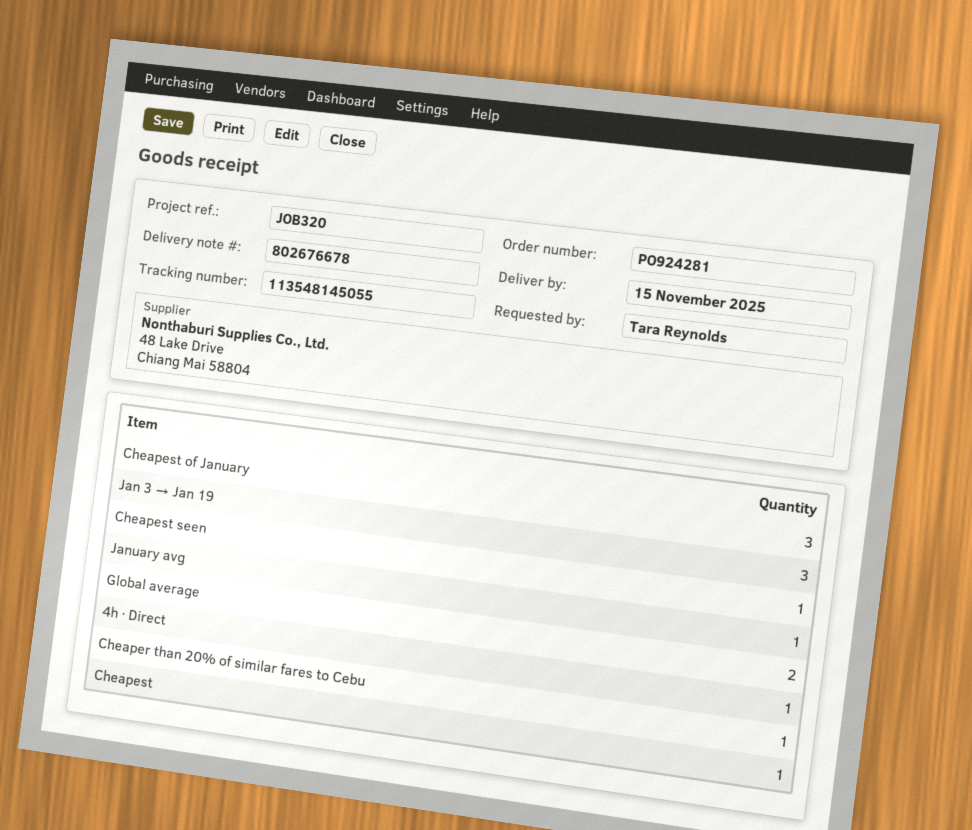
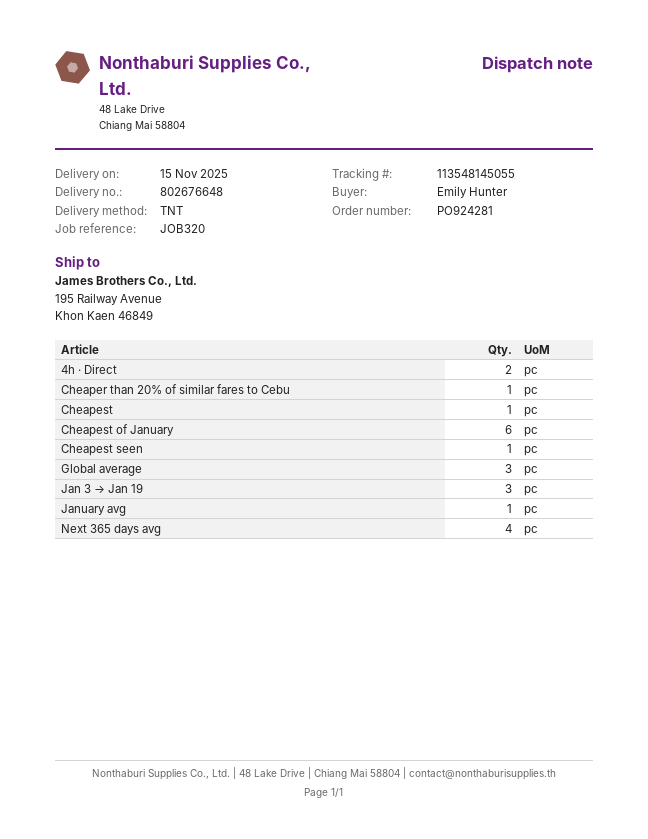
delivery note number: 802676678 -> 802676648
ordered by: Tara Reynolds -> Emily Hunter
Cheapest of January: 3 -> 6
Global average: 2 -> 3
4h · Direct: 1 -> 2
Next 365 days avg: none -> 4

